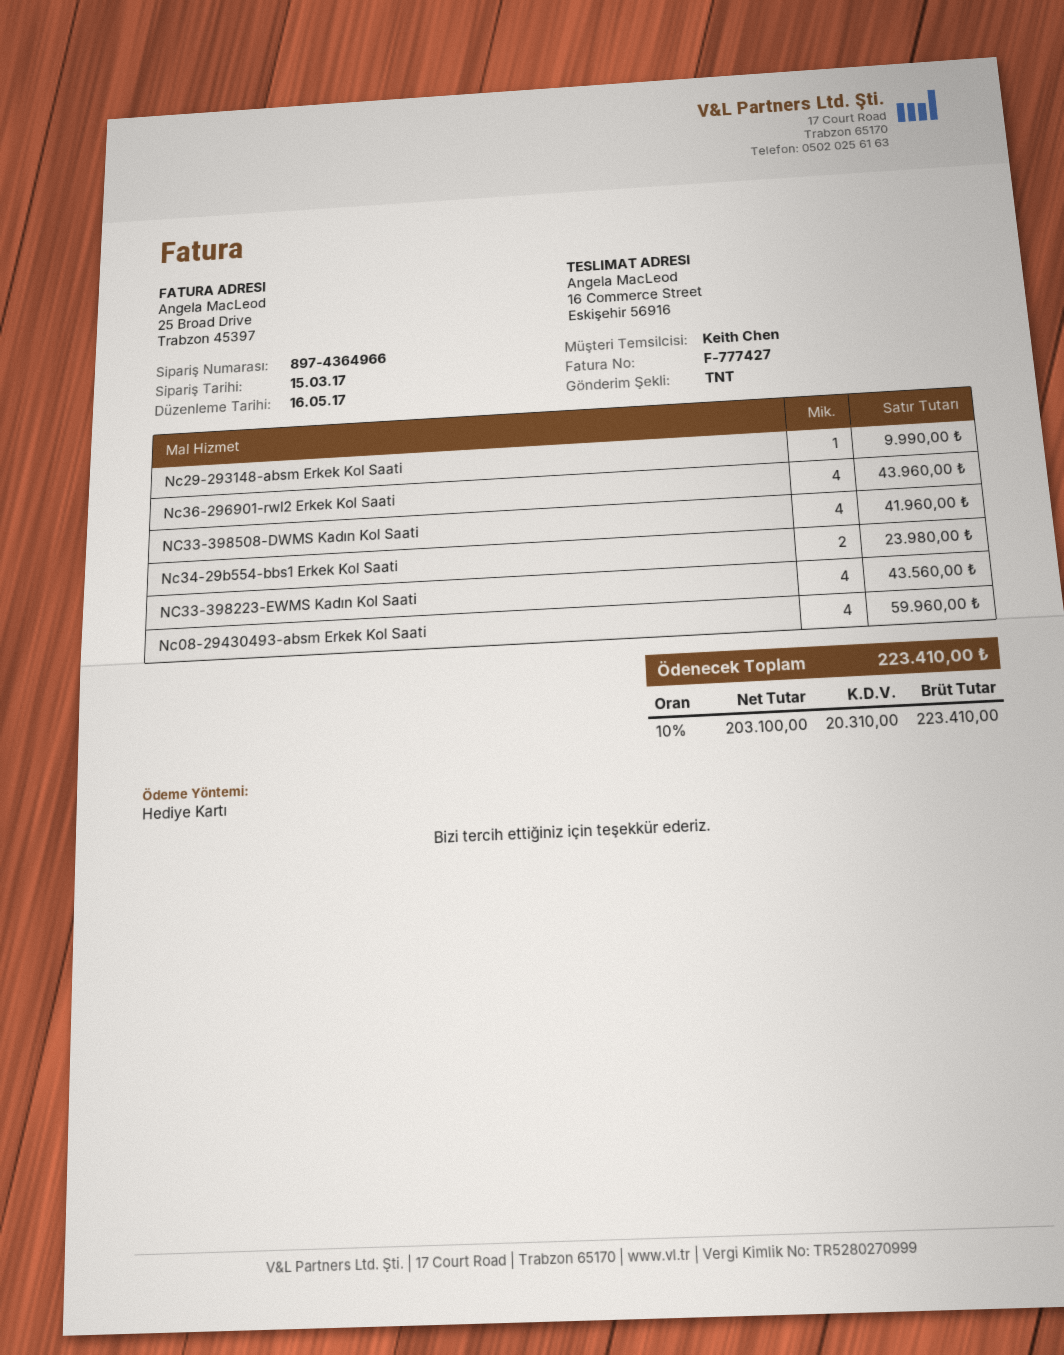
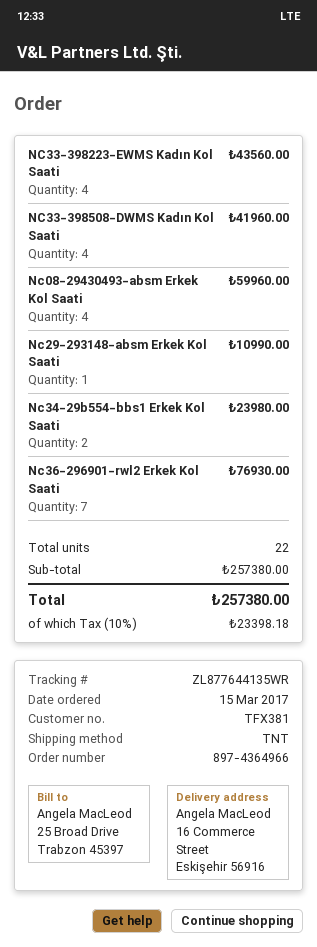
Nc29-293148-absm Erkek Kol Saati: 1 for 9990.00 -> 1 for 10990.00
Nc36-296901-rwl2 Erkek Kol Saati: 4 for 43960.00 -> 7 for 76930.00
tax: 10% = 20310.00 -> 10% = 23398.18
total: 223410.00 -> 257380.00

